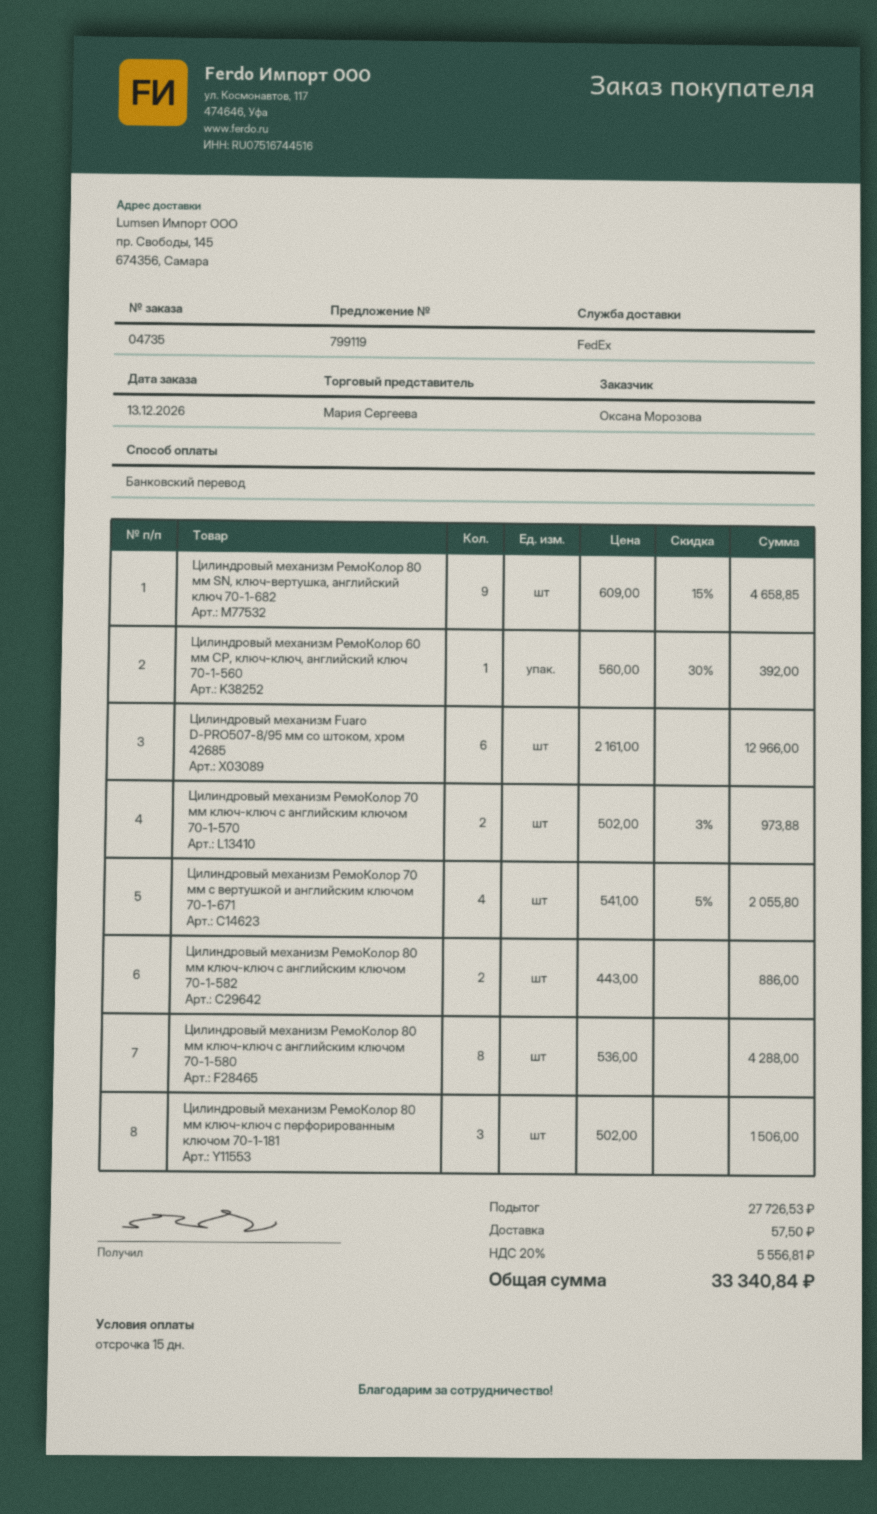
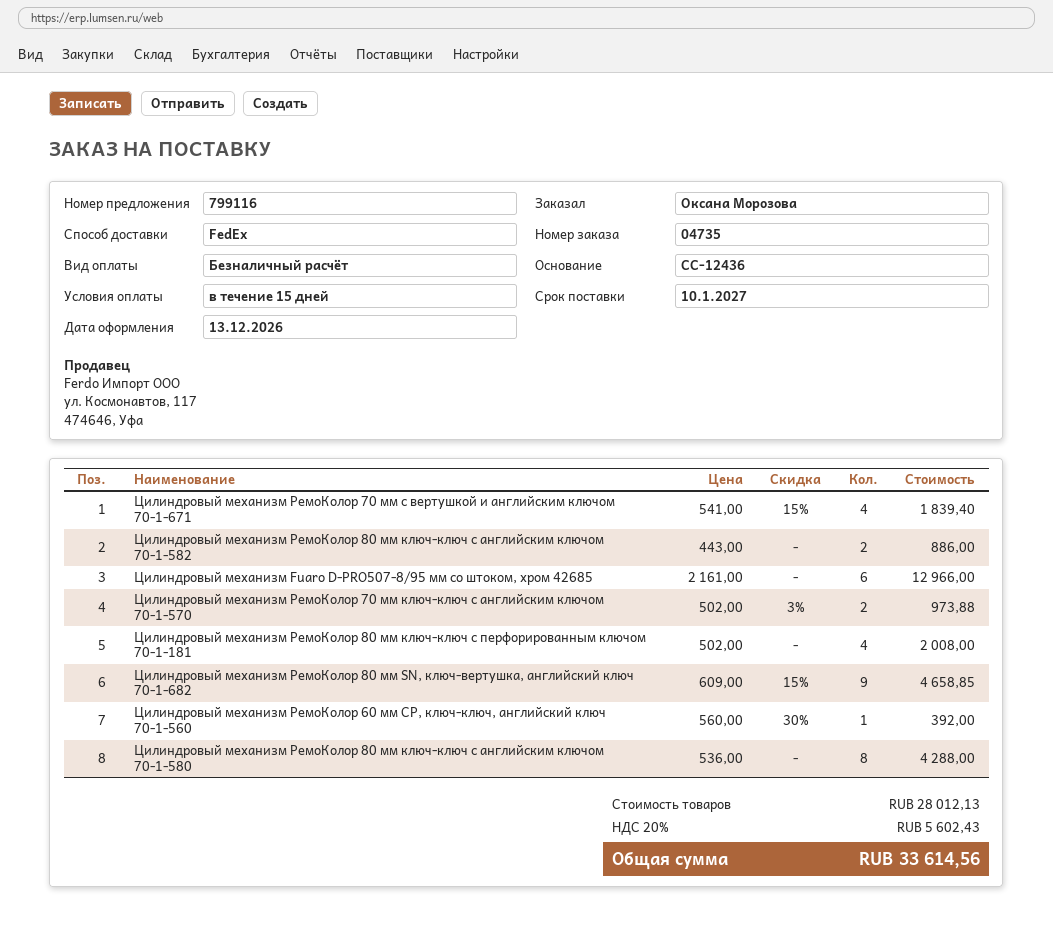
quote number: 799119 -> 799116
Цилиндровый механизм РемоКолор 70 мм с вертушкой и английским ключом 70-1-671: 4 x 541.00 - 5% = 2055.80 -> 4 x 541.00 - 15% = 1839.40
Цилиндровый механизм РемоКолор 80 мм ключ-ключ с перфорированным ключом 70-1-181: 3 x 502.00 = 1506.00 -> 4 x 502.00 = 2008.00
subtotal: 27726.53 -> 28012.13
shipping: 57.50 -> none
tax: 20% = 5556.81 -> 20% = 5602.43
total: 33340.84 -> 33614.56

